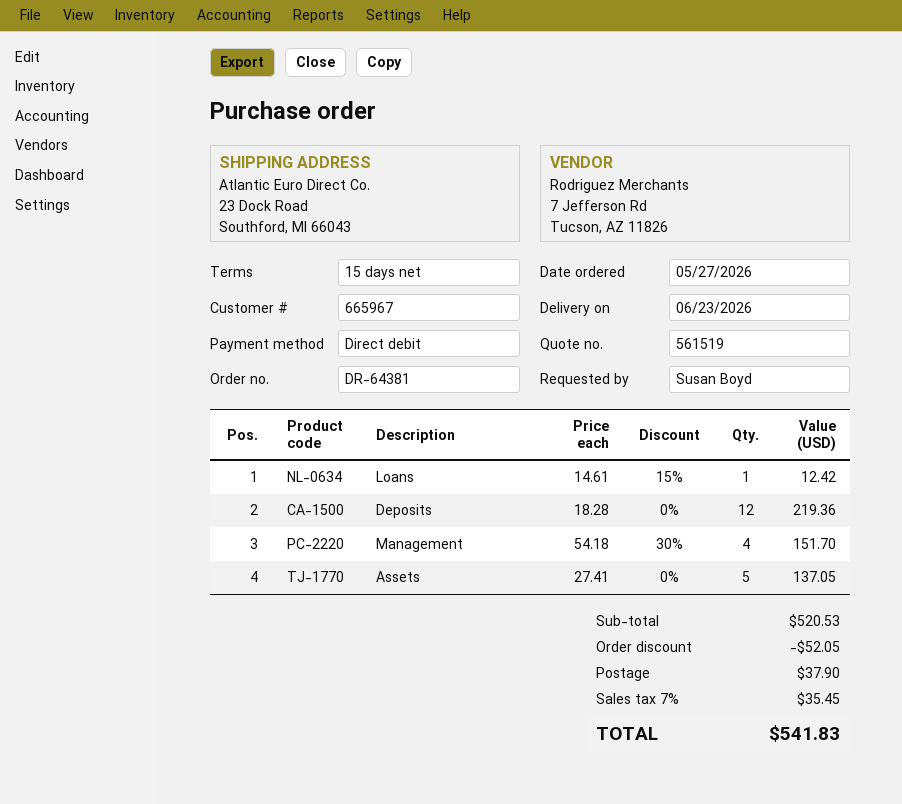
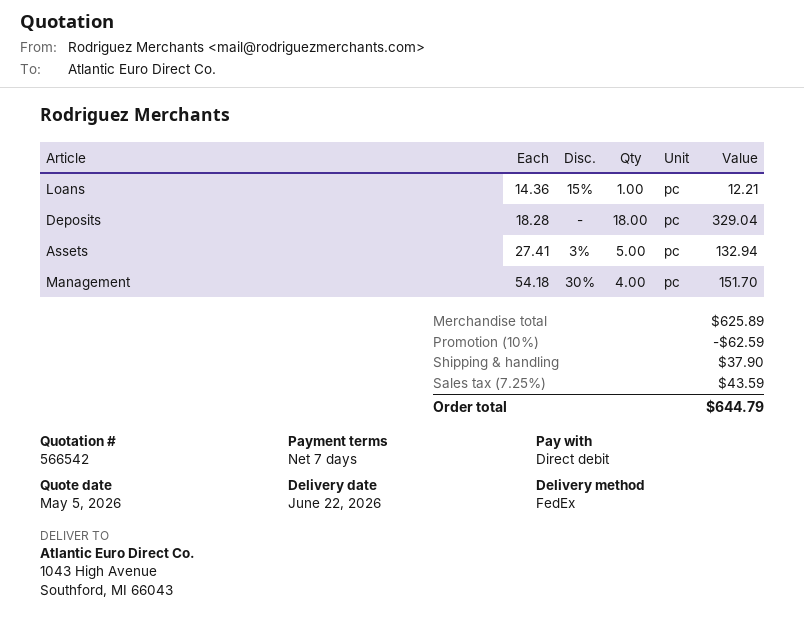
quote number: 561519 -> 566542
delivery date: 2026-06-23 -> 2026-06-22
payment terms: 15 days -> 7 days
ship to: 23 Dock Road, Southford, MI 66043 -> 1043 High Avenue, Southford, MI 66043
Loans: 1 x 14.61 - 15% = 12.42 -> 1 x 14.36 - 15% = 12.21
Deposits: 12 x 18.28 = 219.36 -> 18 x 18.28 = 329.04
Assets: 5 x 27.41 = 137.05 -> 5 x 27.41 - 3% = 132.94
subtotal: 520.53 -> 625.89
discount: 52.05 -> 62.59
tax: 7% = 35.45 -> 7.25% = 43.59
total: 541.83 -> 644.79

